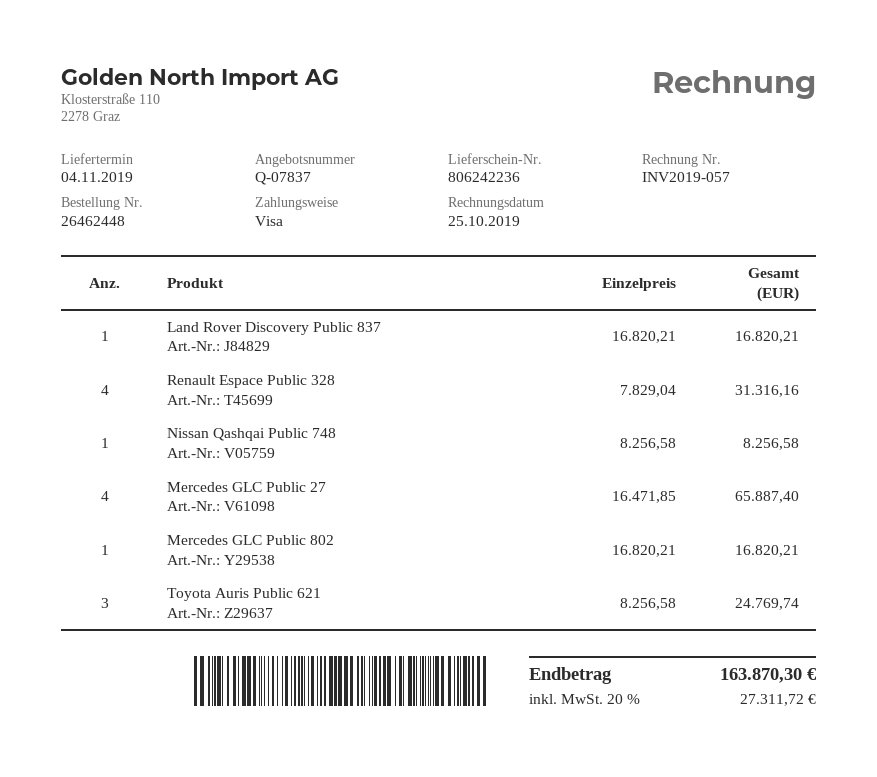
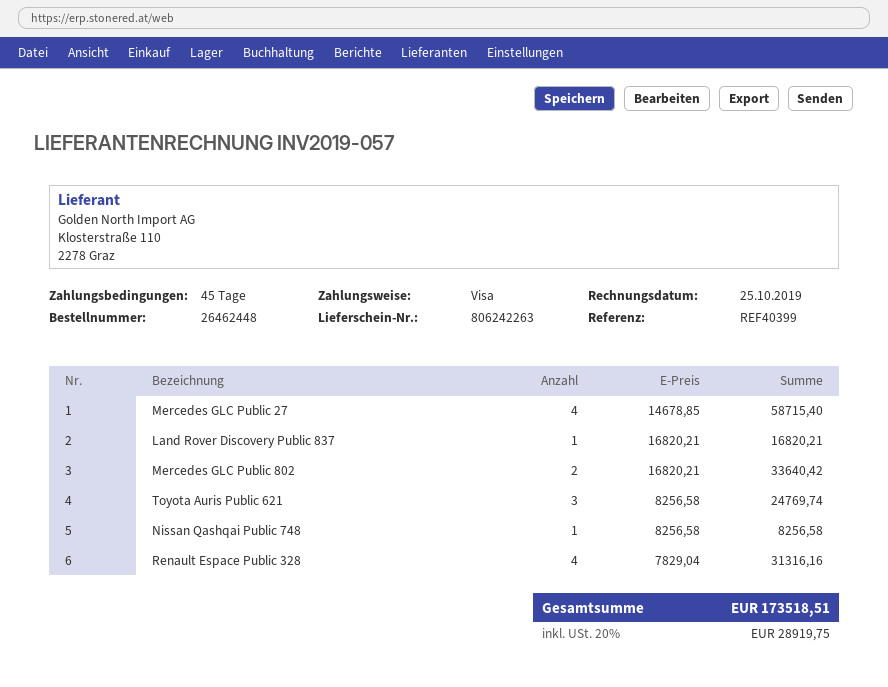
delivery note number: 806242236 -> 806242263
Mercedes GLC Public 27: 4 x 16471.85 = 65887.40 -> 4 x 14678.85 = 58715.40
Mercedes GLC Public 802: 1 x 16820.21 = 16820.21 -> 2 x 16820.21 = 33640.42
tax: 20% = 27311.72 -> 20% = 28919.75
total: 163870.30 -> 173518.51

